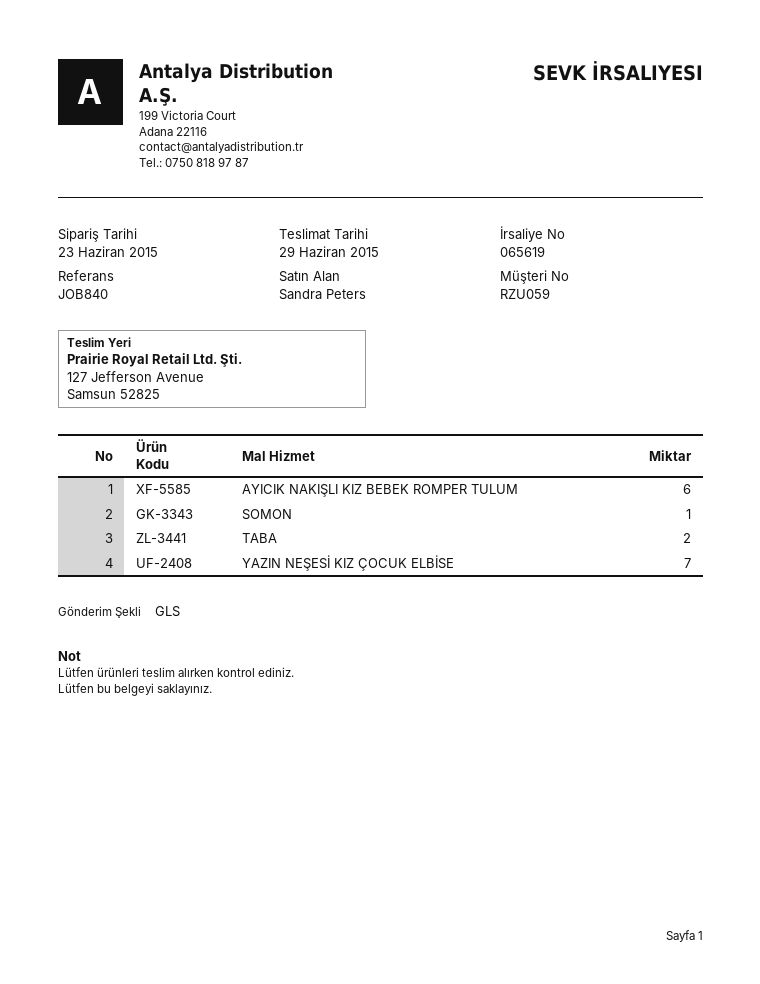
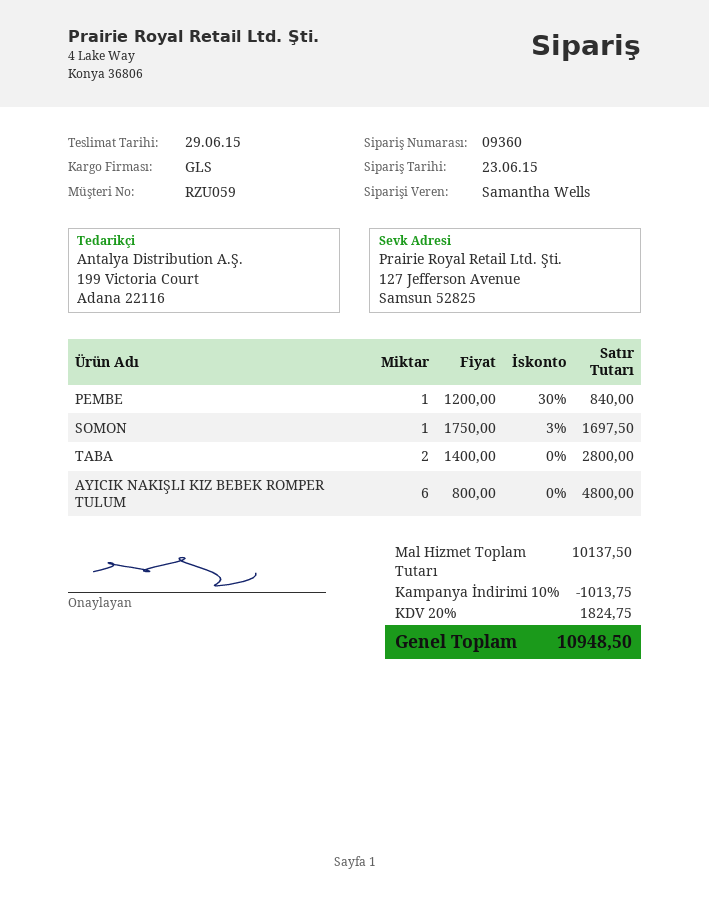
ordered by: Sandra Peters -> Samantha Wells
YAZIN NEŞESİ KIZ ÇOCUK ELBİSE: 7 -> none
PEMBE: none -> 1

